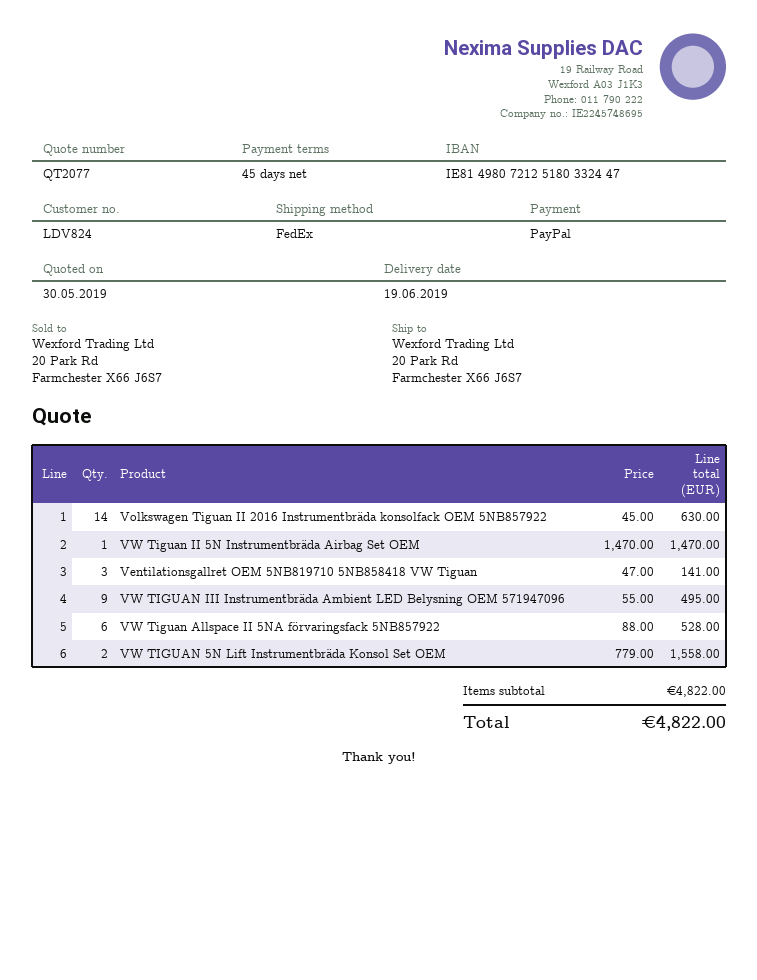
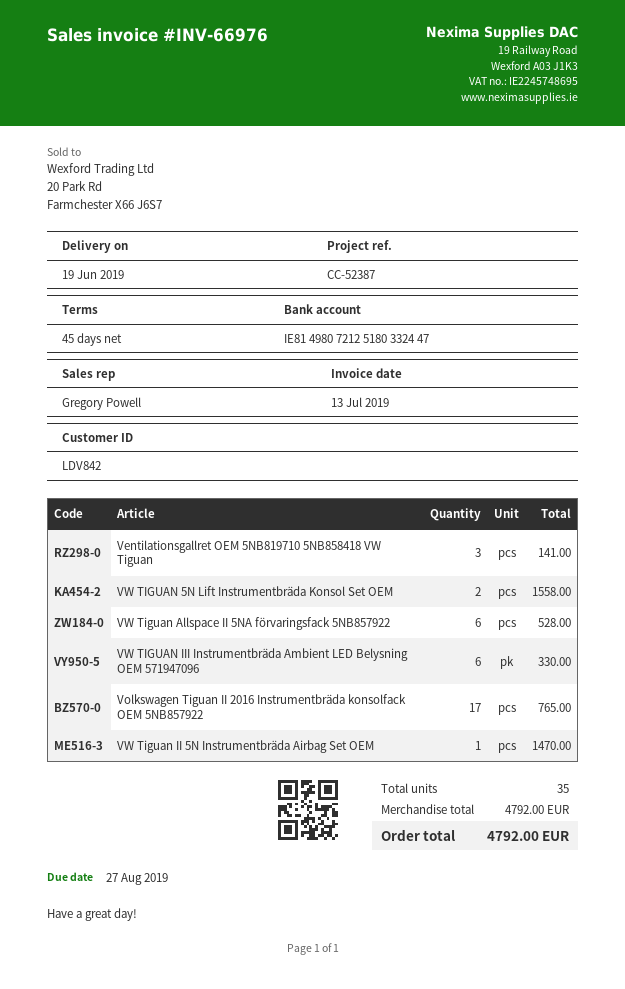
customer number: LDV824 -> LDV842
Volkswagen Tiguan II 2016 Instrumentbräda konsolfack OEM 5NB857922: 14 for 630.00 -> 17 for 765.00
VW TIGUAN III Instrumentbräda Ambient LED Belysning OEM 571947096: 9 for 495.00 -> 6 for 330.00
subtotal: 4822.00 -> 4792.00
total: 4822.00 -> 4792.00

